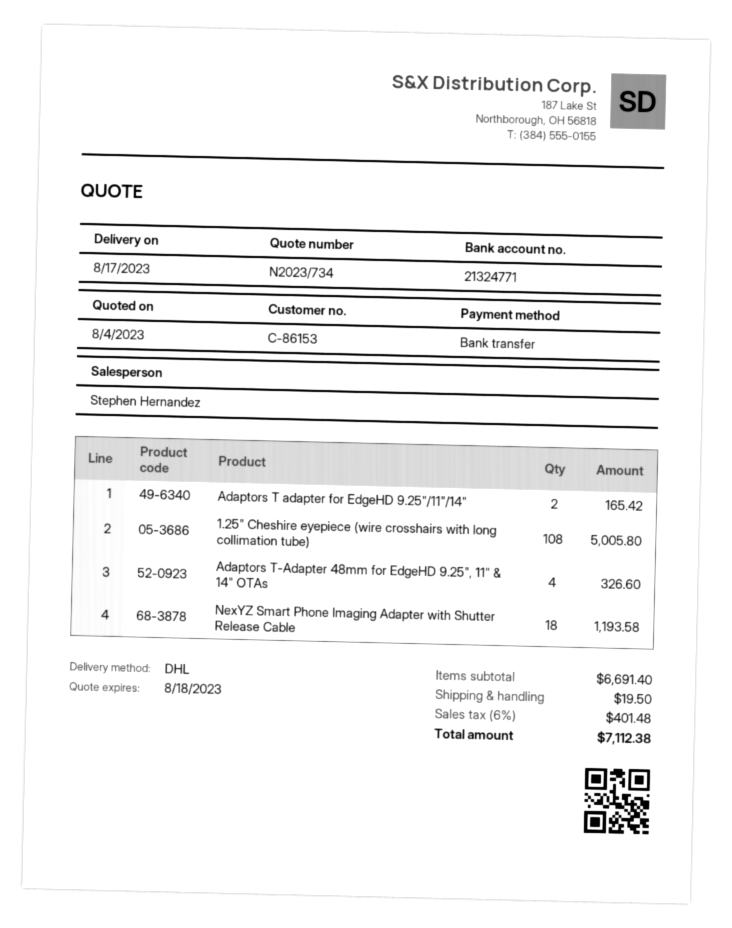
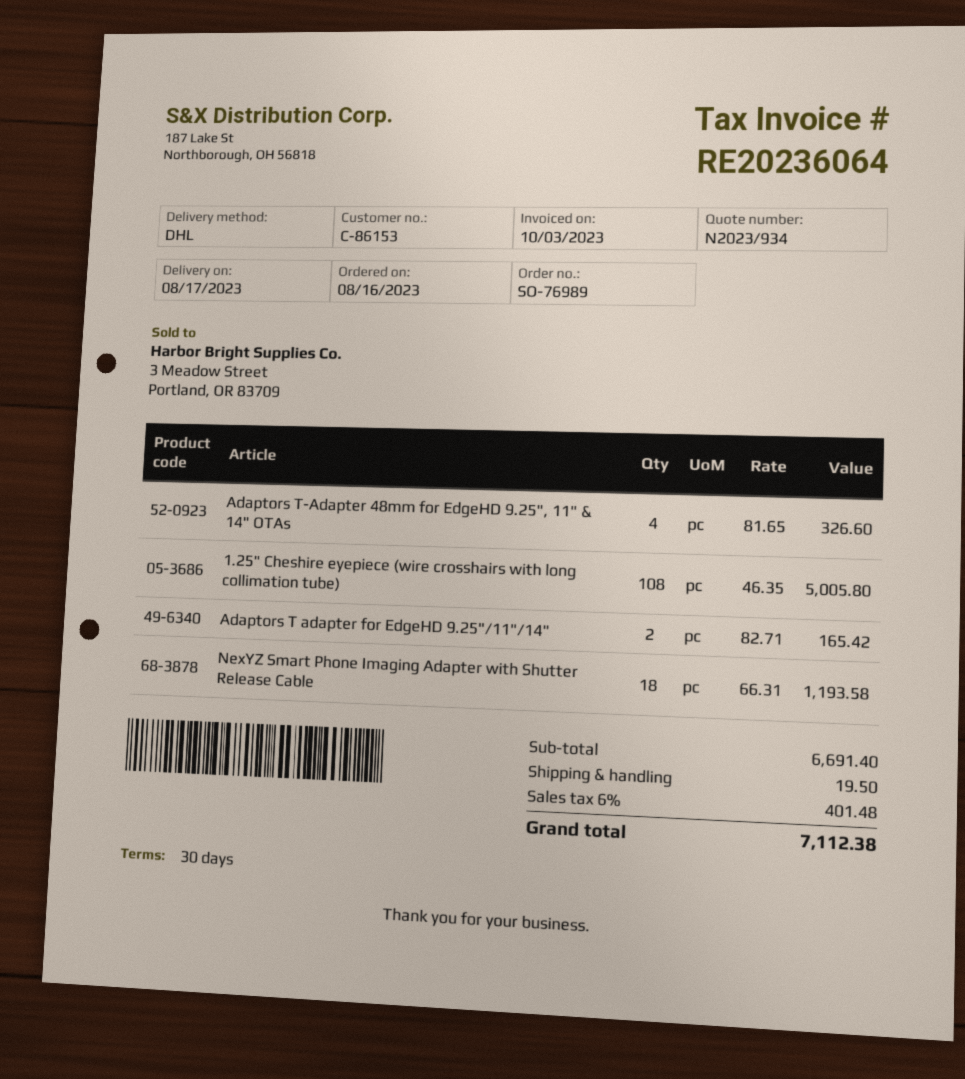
quote number: N2023/734 -> N2023/934

